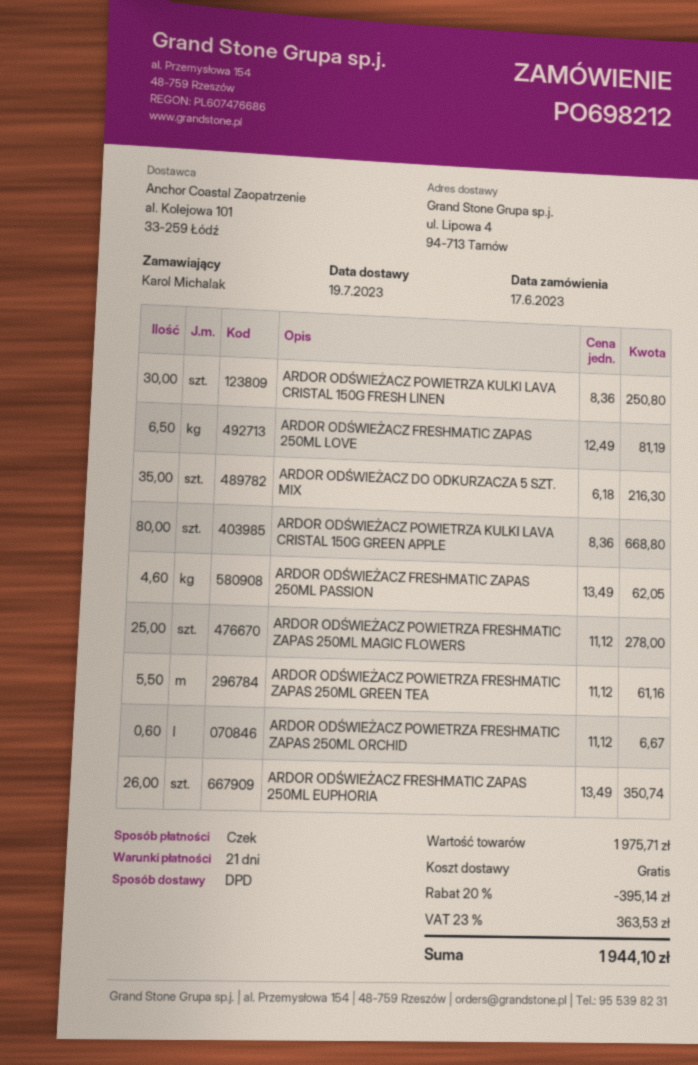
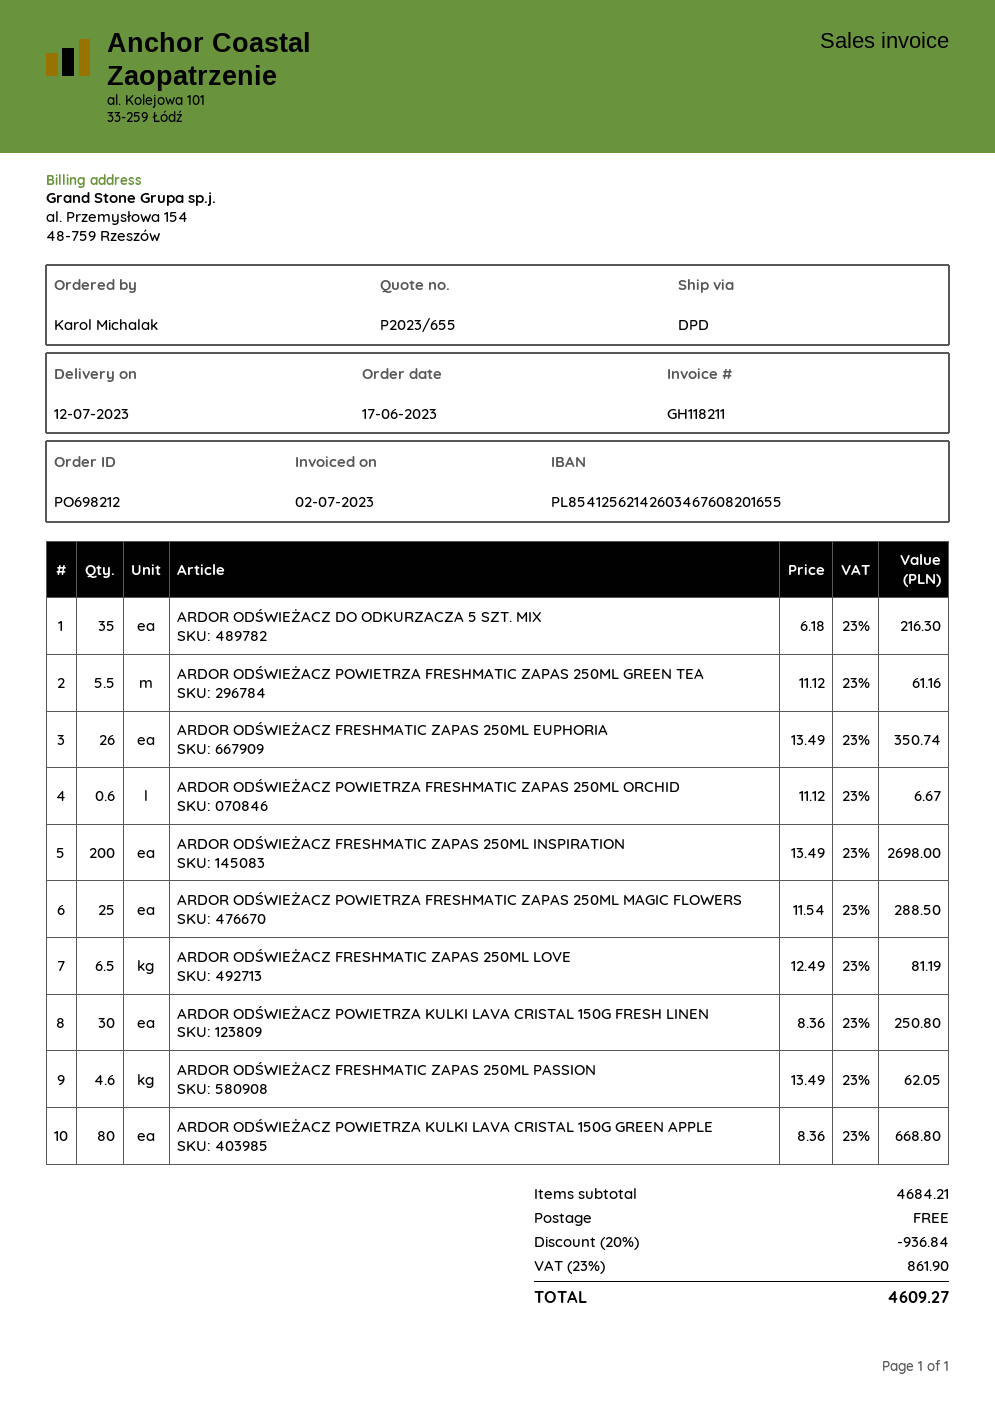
delivery date: 2023-07-19 -> 2023-07-12
ARDOR ODŚWIEŻACZ POWIETRZA FRESHMATIC ZAPAS 250ML MAGIC FLOWERS: 25 x 11.12 = 278.00 -> 25 x 11.54 = 288.50
ARDOR ODŚWIEŻACZ FRESHMATIC ZAPAS 250ML INSPIRATION: none -> 200 x 13.49 = 2698.00
subtotal: 1975.71 -> 4684.21
discount: 20% = 395.14 -> 20% = 936.84
tax: 23% = 363.53 -> 23% = 861.90
total: 1944.10 -> 4609.27

